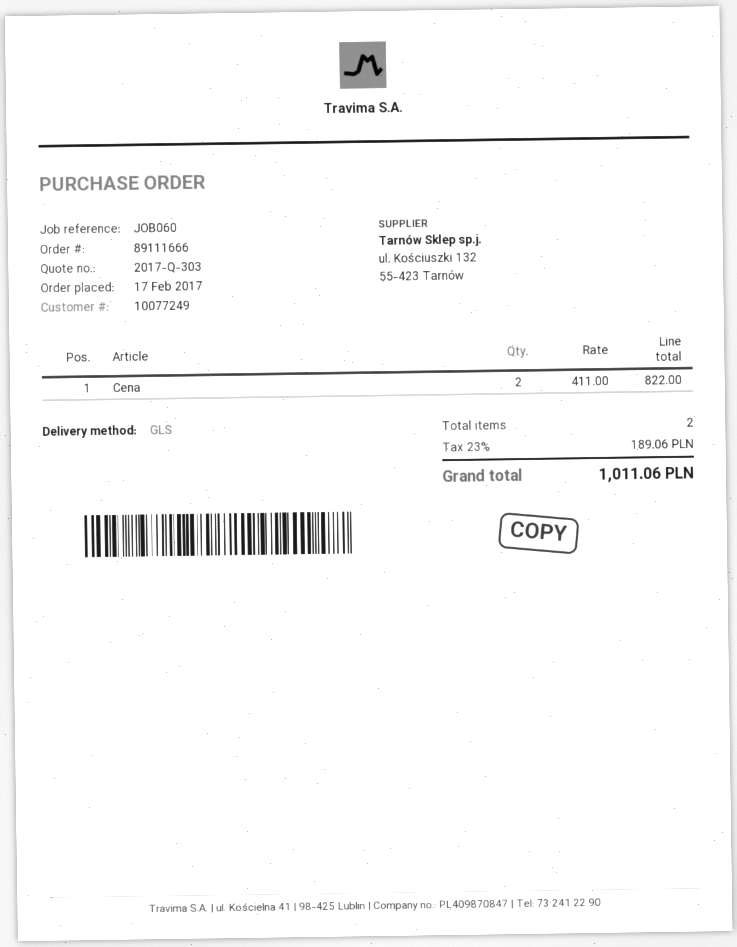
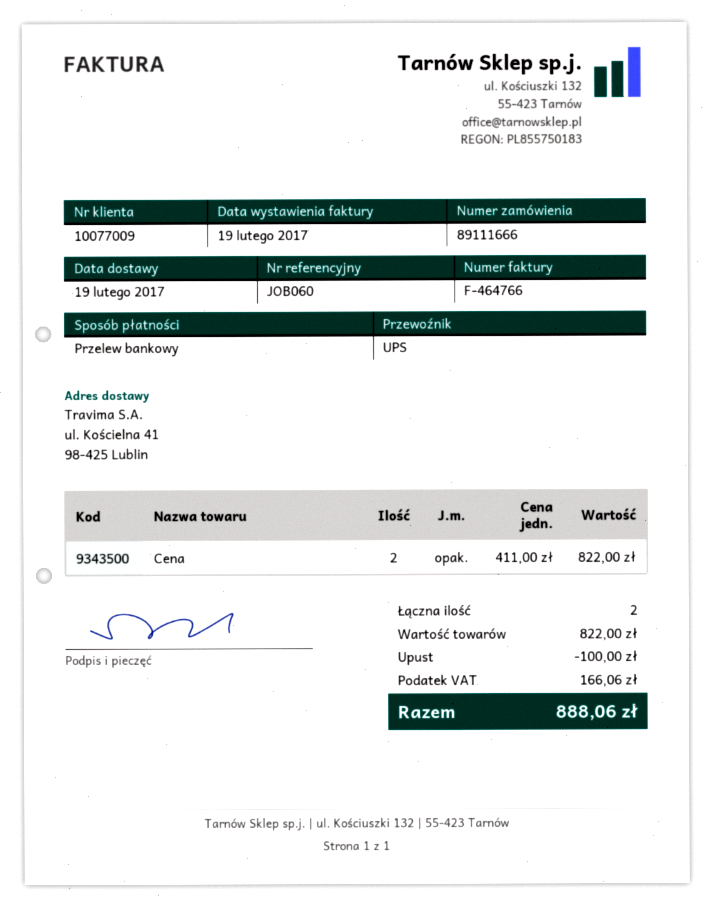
customer number: 10077249 -> 10077009
shipping method: GLS -> UPS
discount: none -> 100.00
tax: 189.06 -> 166.06
total: 1011.06 -> 888.06

